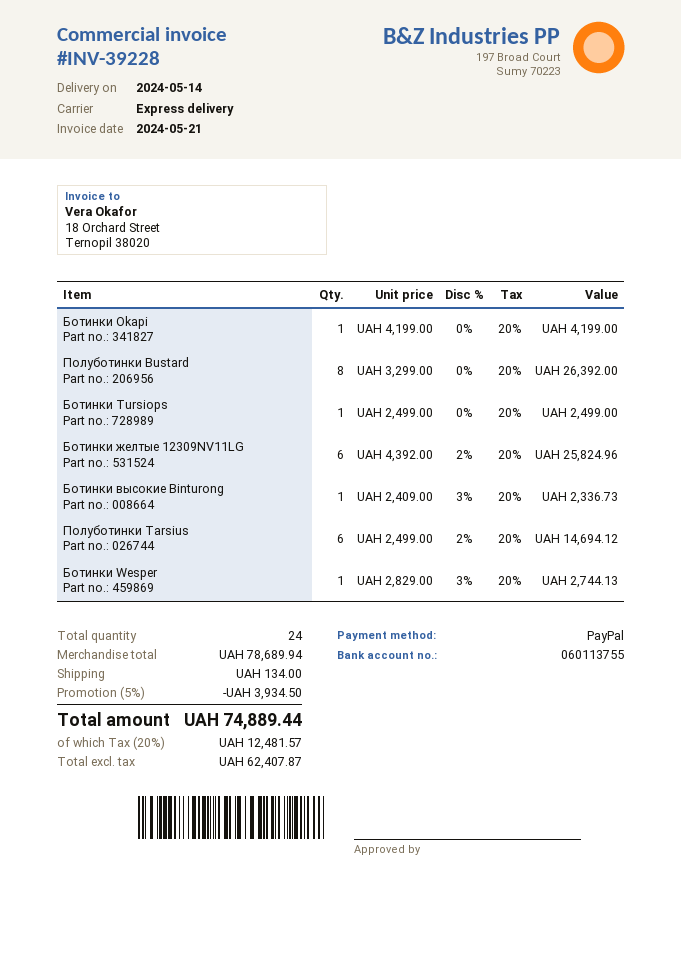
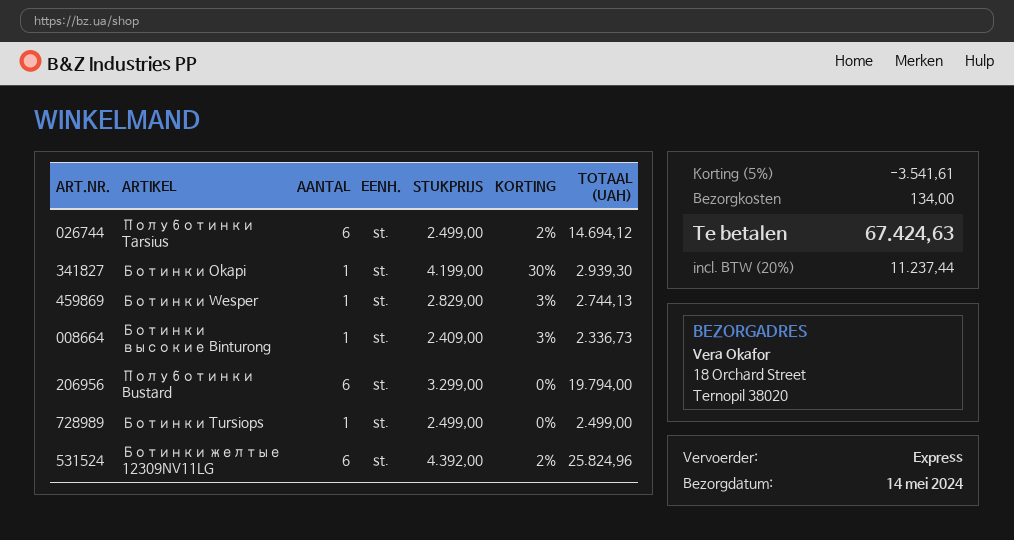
Ботинки Okapi: 1 x 4199.00 = 4199.00 -> 1 x 4199.00 - 30% = 2939.30
Полуботинки Bustard: 8 x 3299.00 = 26392.00 -> 6 x 3299.00 = 19794.00
discount: 5% = 3934.50 -> 5% = 3541.61
tax: 20% = 12481.57 -> 20% = 11237.44
total: 74889.44 -> 67424.63

